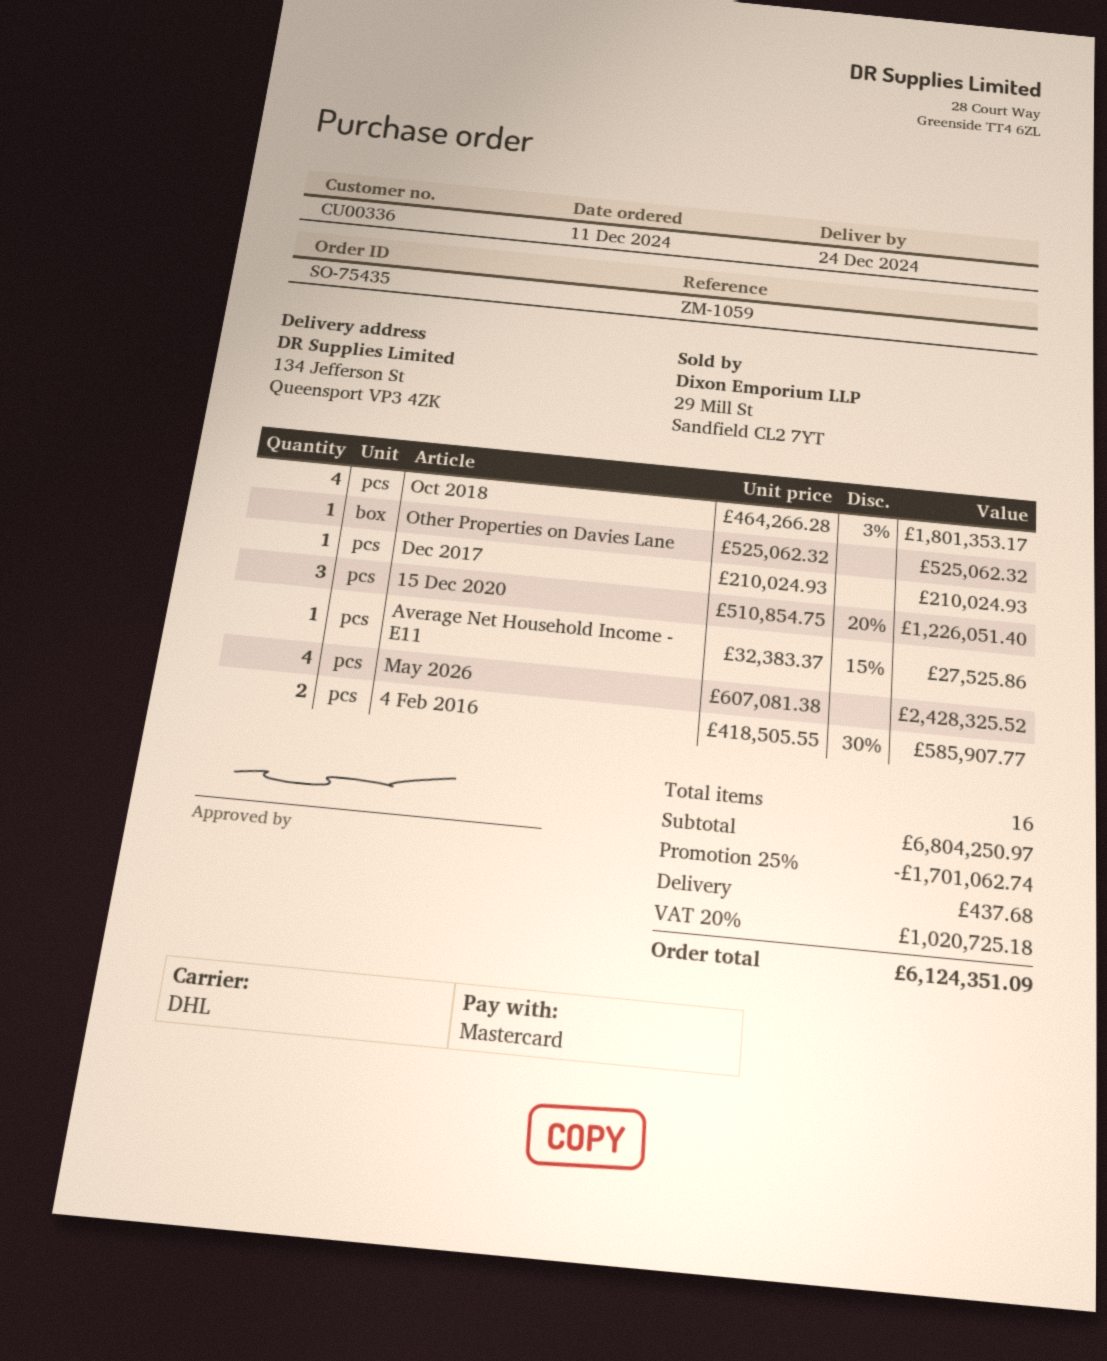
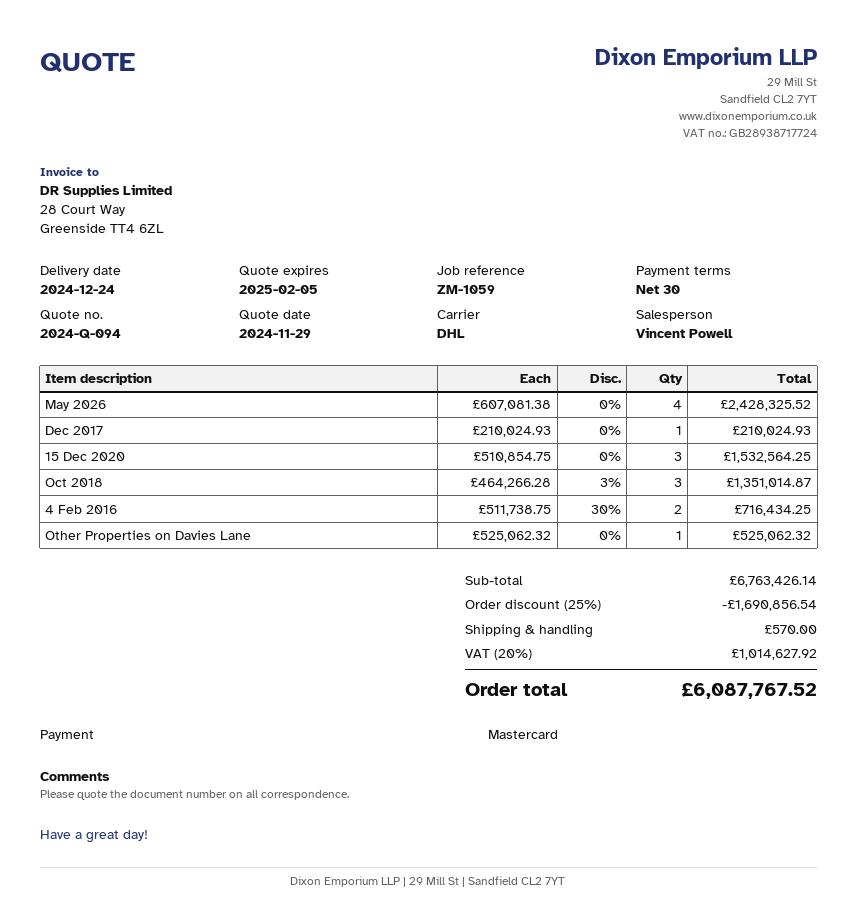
Oct 2018: 4 x 464266.28 - 3% = 1801353.17 -> 3 x 464266.28 - 3% = 1351014.87
15 Dec 2020: 3 x 510854.75 - 20% = 1226051.40 -> 3 x 510854.75 = 1532564.25
Average Net Household Income - E11: 1 x 32383.37 - 15% = 27525.86 -> none
4 Feb 2016: 2 x 418505.55 - 30% = 585907.77 -> 2 x 511738.75 - 30% = 716434.25
subtotal: 6804250.97 -> 6763426.14
discount: 25% = 1701062.74 -> 25% = 1690856.54
shipping: 437.68 -> 570.00
tax: 20% = 1020725.18 -> 20% = 1014627.92
total: 6124351.09 -> 6087767.52

